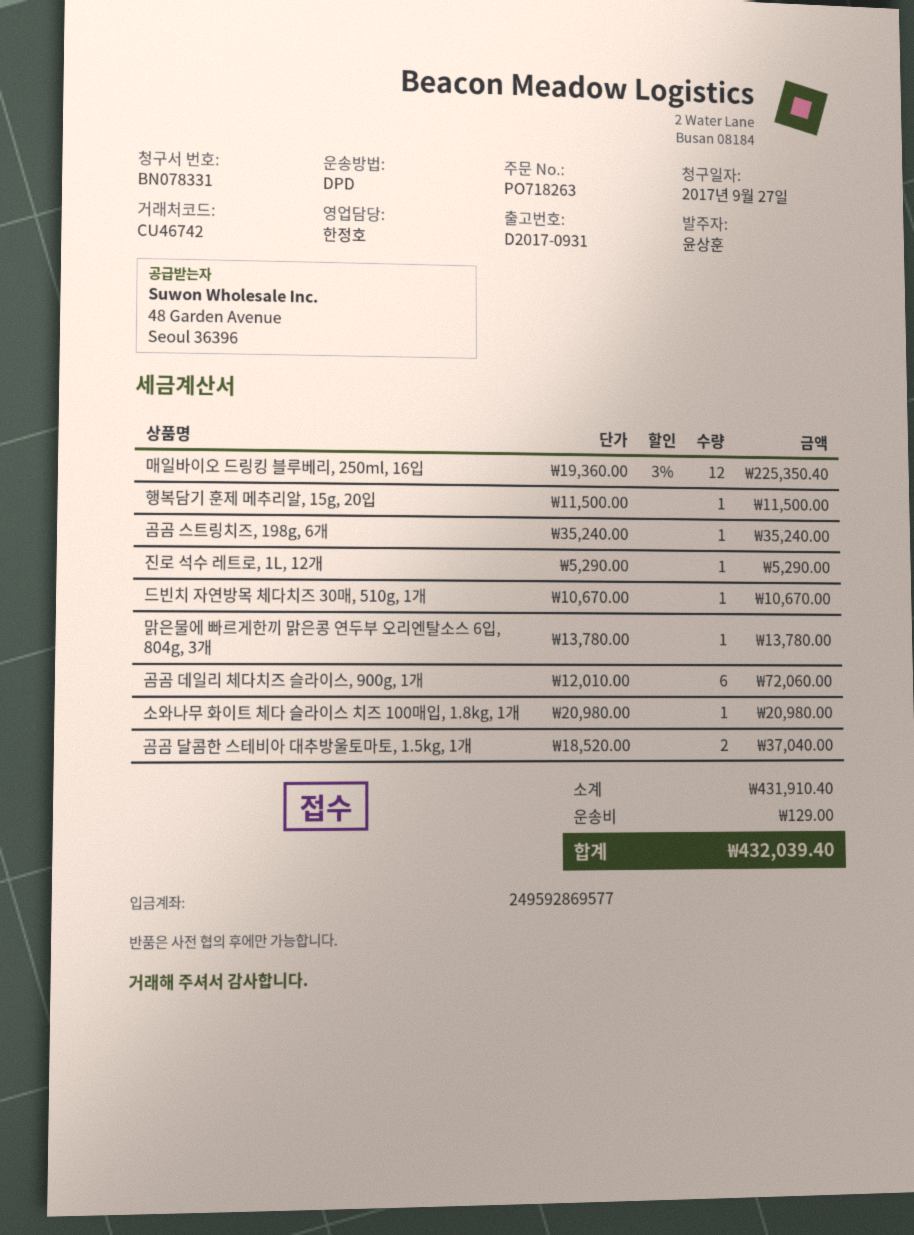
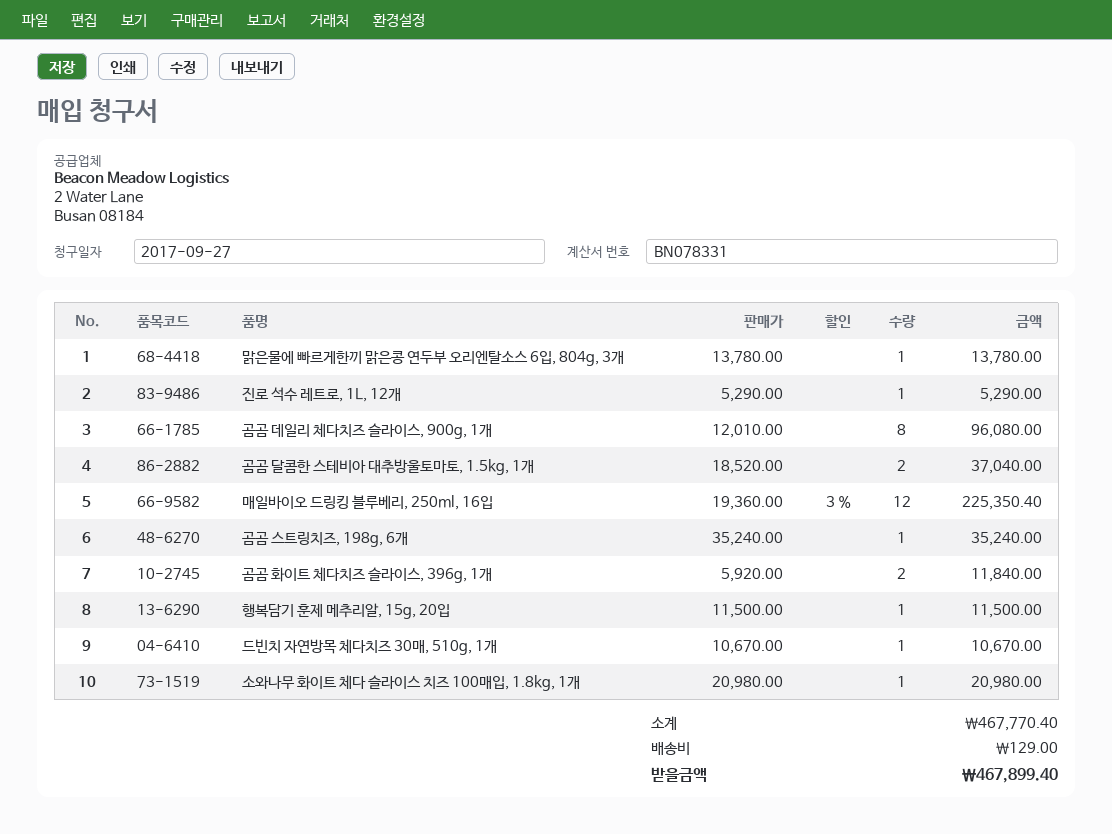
곰곰 데일리 체다치즈 슬라이스, 900g, 1개: 6 x 12010.00 = 72060.00 -> 8 x 12010.00 = 96080.00
곰곰 화이트 체다치즈 슬라이스, 396g, 1개: none -> 2 x 5920.00 = 11840.00
subtotal: 431910.40 -> 467770.40
total: 432039.40 -> 467899.40

